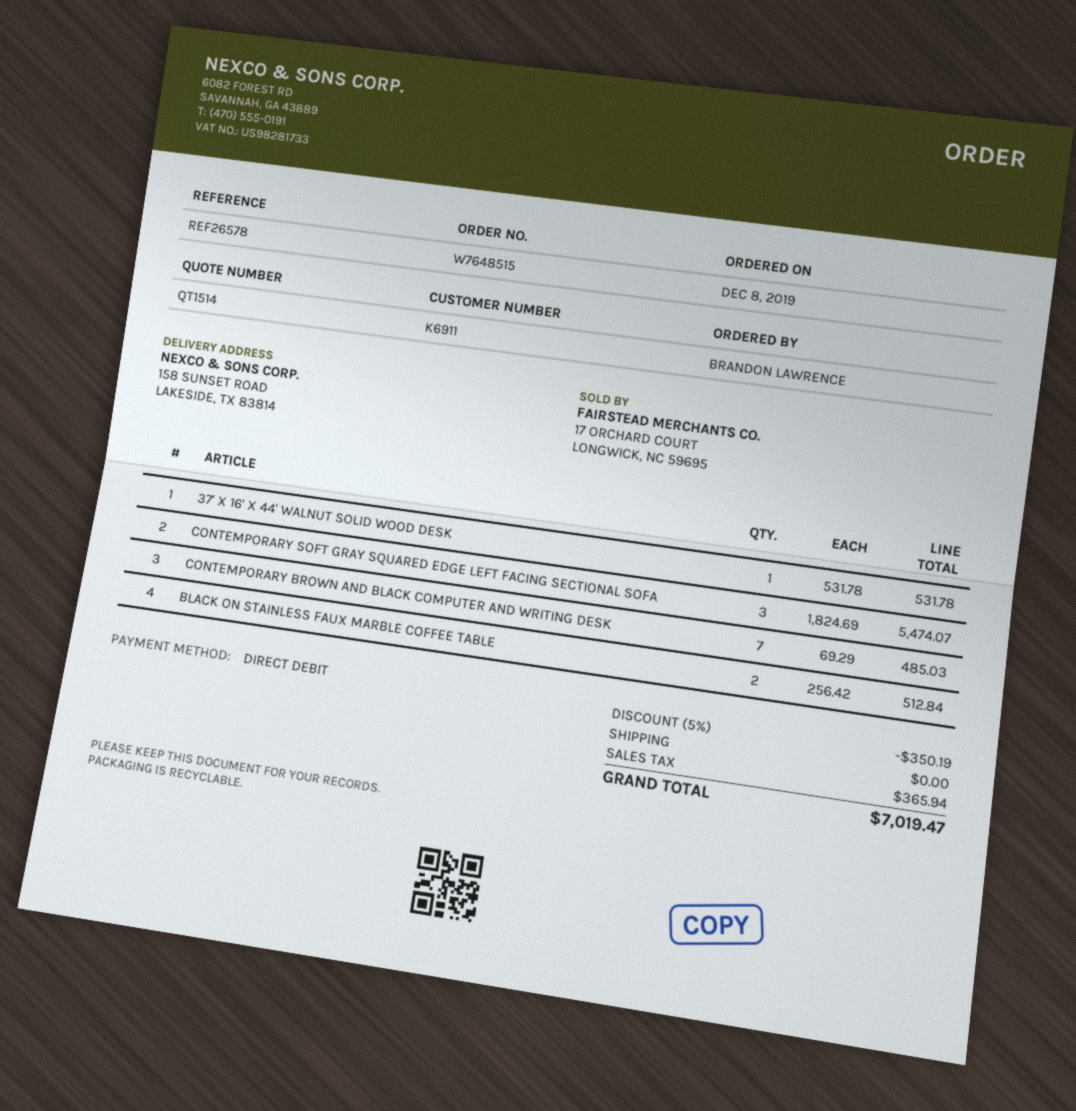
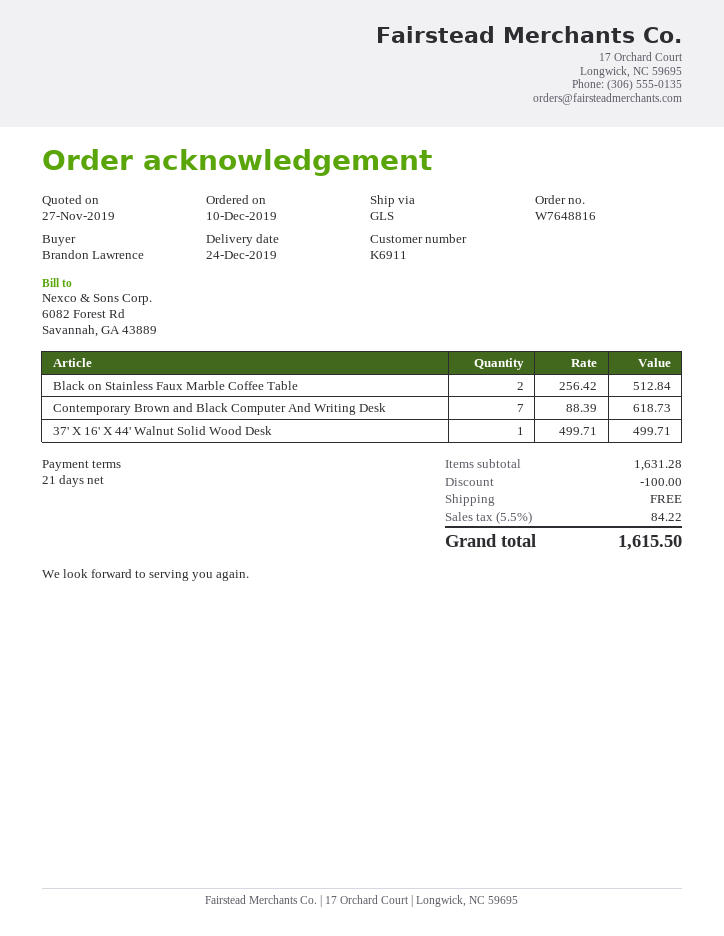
order number: W7648515 -> W7648816
order date: 2019-12-08 -> 2019-12-10
37' X 16' X 44' WALNUT SOLID WOOD DESK: 1 x 531.78 = 531.78 -> 1 x 499.71 = 499.71
CONTEMPORARY SOFT GRAY SQUARED EDGE LEFT FACING SECTIONAL SOFA: 3 x 1824.69 = 5474.07 -> none
CONTEMPORARY BROWN AND BLACK COMPUTER AND WRITING DESK: 7 x 69.29 = 485.03 -> 7 x 88.39 = 618.73
discount: 350.19 -> 100.00
tax: 365.94 -> 84.22
total: 7019.47 -> 1615.50

